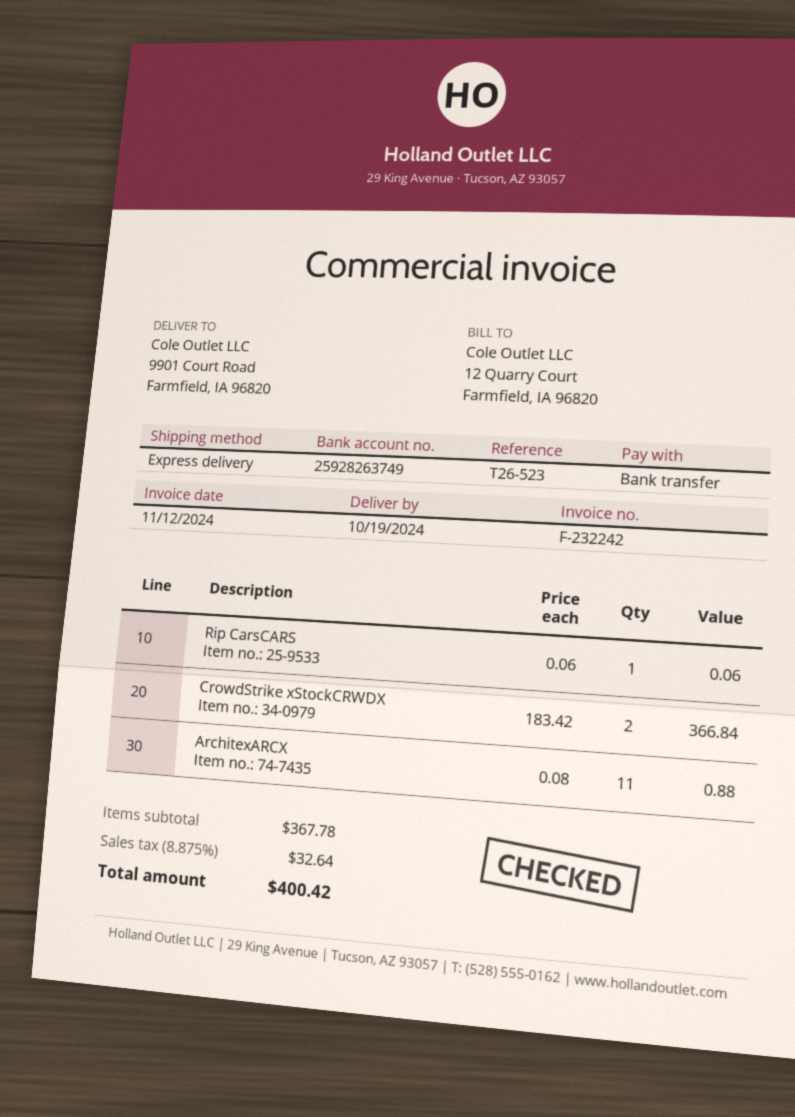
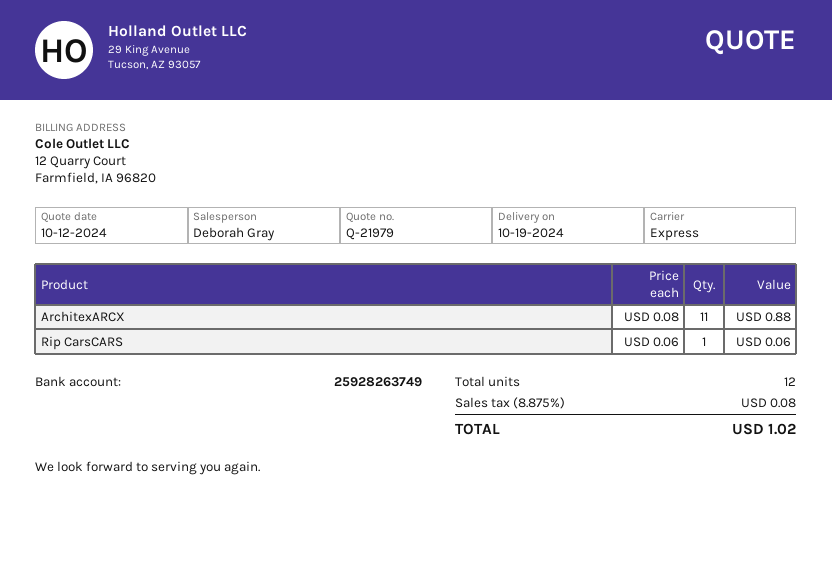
CrowdStrike xStockCRWDX: 2 x 183.42 = 366.84 -> none
tax: 8.875% = 32.64 -> 8.875% = 0.08
total: 400.42 -> 1.02

